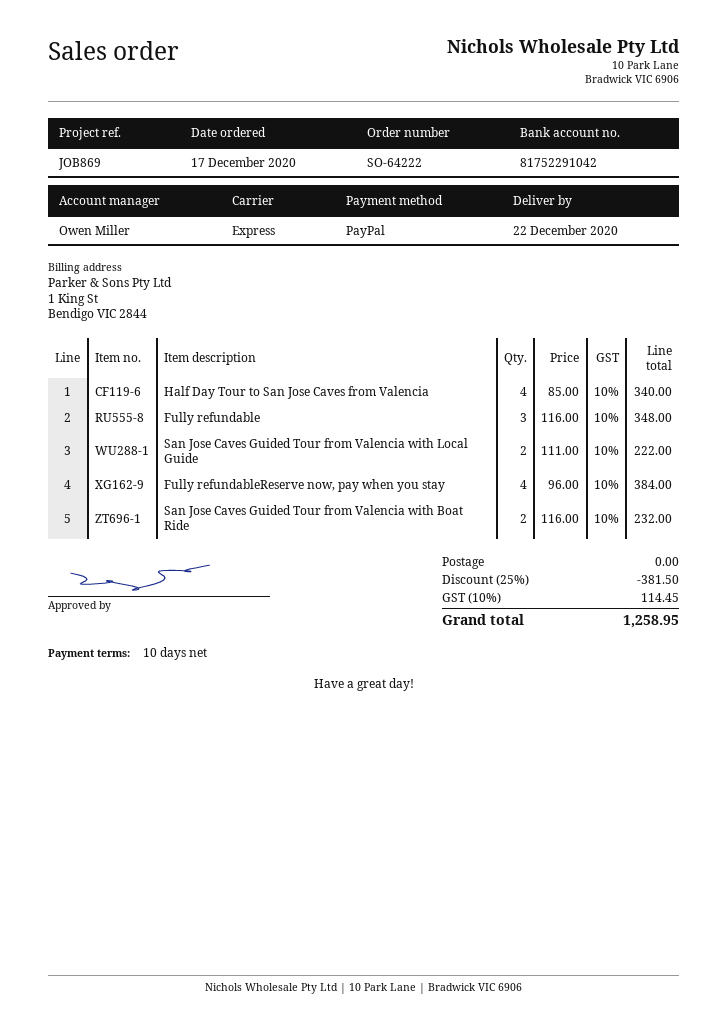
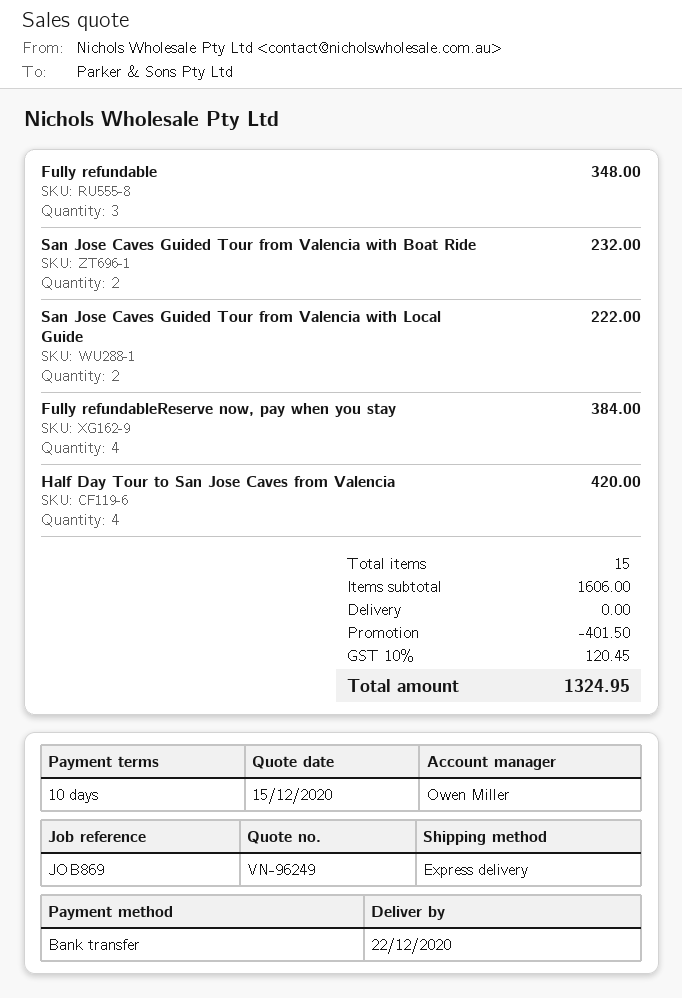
payment method: PayPal -> bank transfer
Half Day Tour to San Jose Caves from Valencia: 4 for 340.00 -> 4 for 420.00
discount: 381.50 -> 401.50
tax: 10% = 114.45 -> 10% = 120.45
total: 1258.95 -> 1324.95

